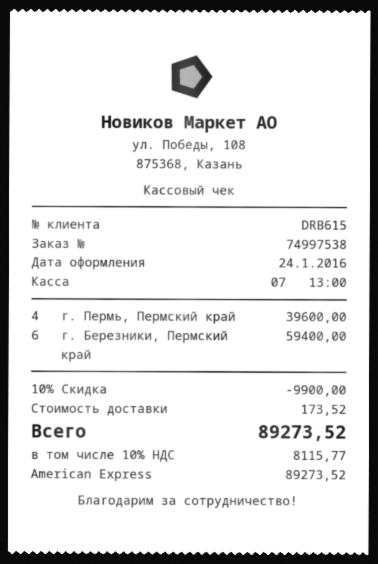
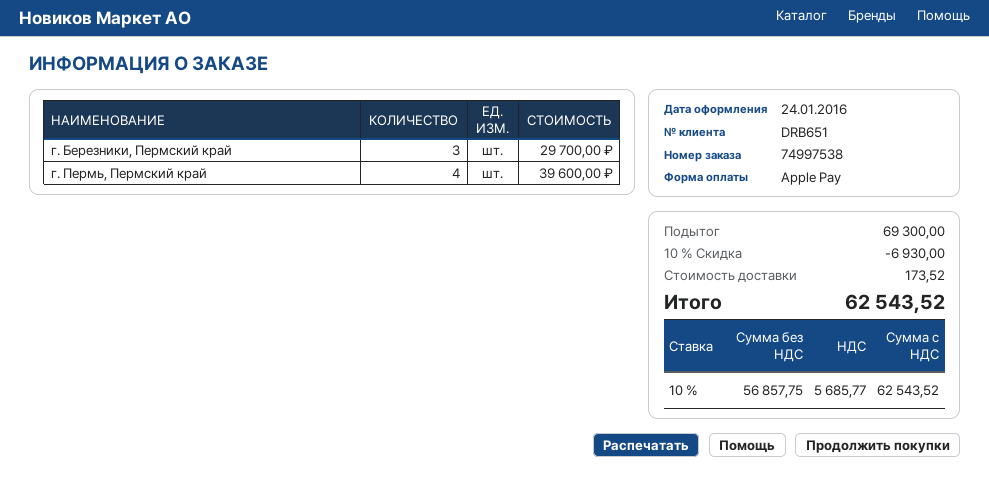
customer number: DRB615 -> DRB651
payment method: American Express -> Apple Pay
г. Березники, Пермский край: 6 for 59400.00 -> 3 for 29700.00
discount: 10% = 9900.00 -> 10% = 6930.00
tax: 10% = 8115.77 -> 10% = 5685.77
total: 89273.52 -> 62543.52

